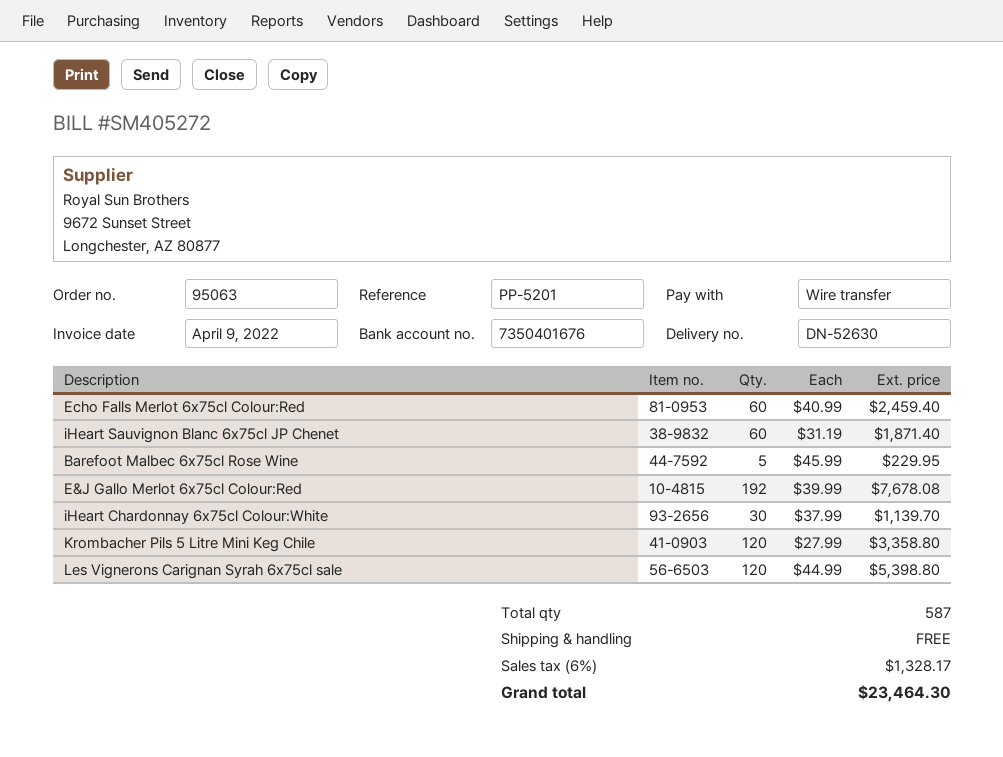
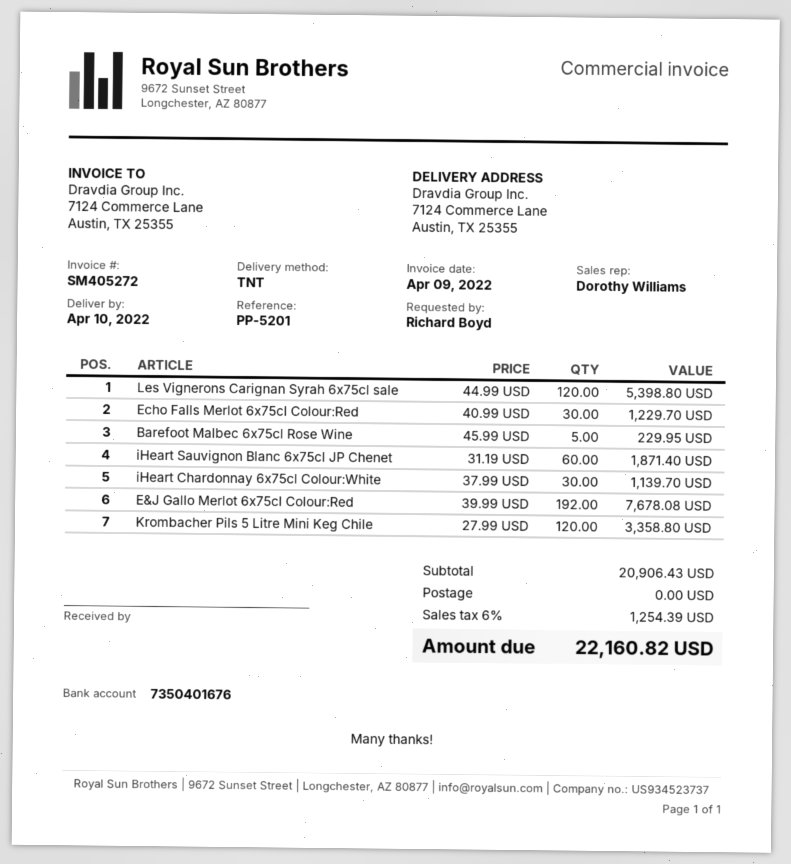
Echo Falls Merlot 6x75cl Colour:Red: 60 x 40.99 = 2459.40 -> 30 x 40.99 = 1229.70
tax: 6% = 1328.17 -> 6% = 1254.39
total: 23464.30 -> 22160.82

